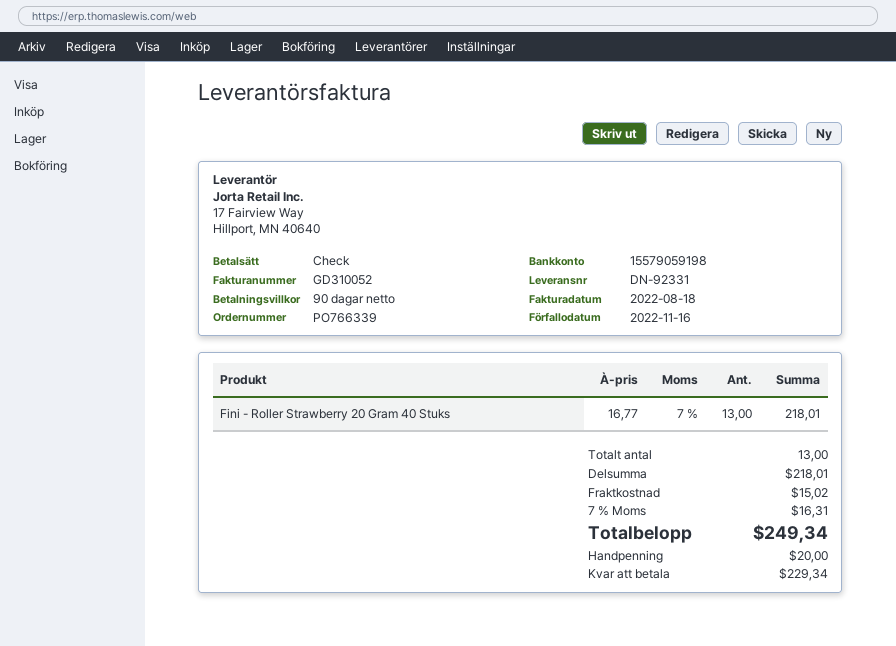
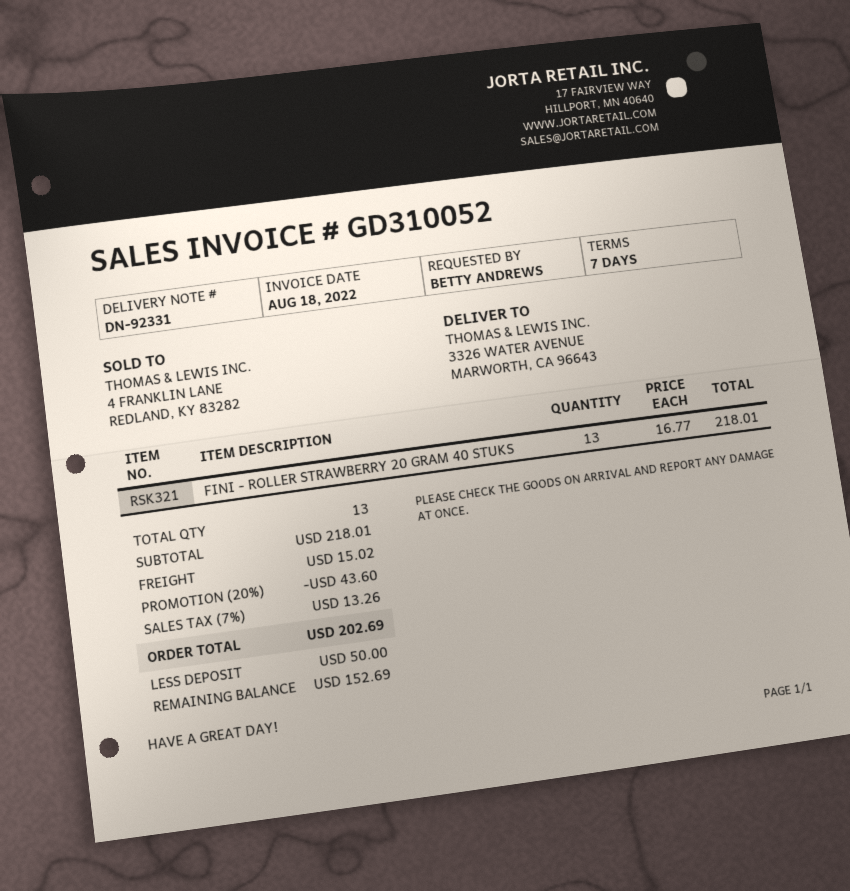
payment terms: 90 days -> 7 days
discount: none -> 20% = 43.60
tax: 7% = 16.31 -> 7% = 13.26
total: 249.34 -> 202.69
deposit: 20.00 -> 50.00
balance: 229.34 -> 152.69

